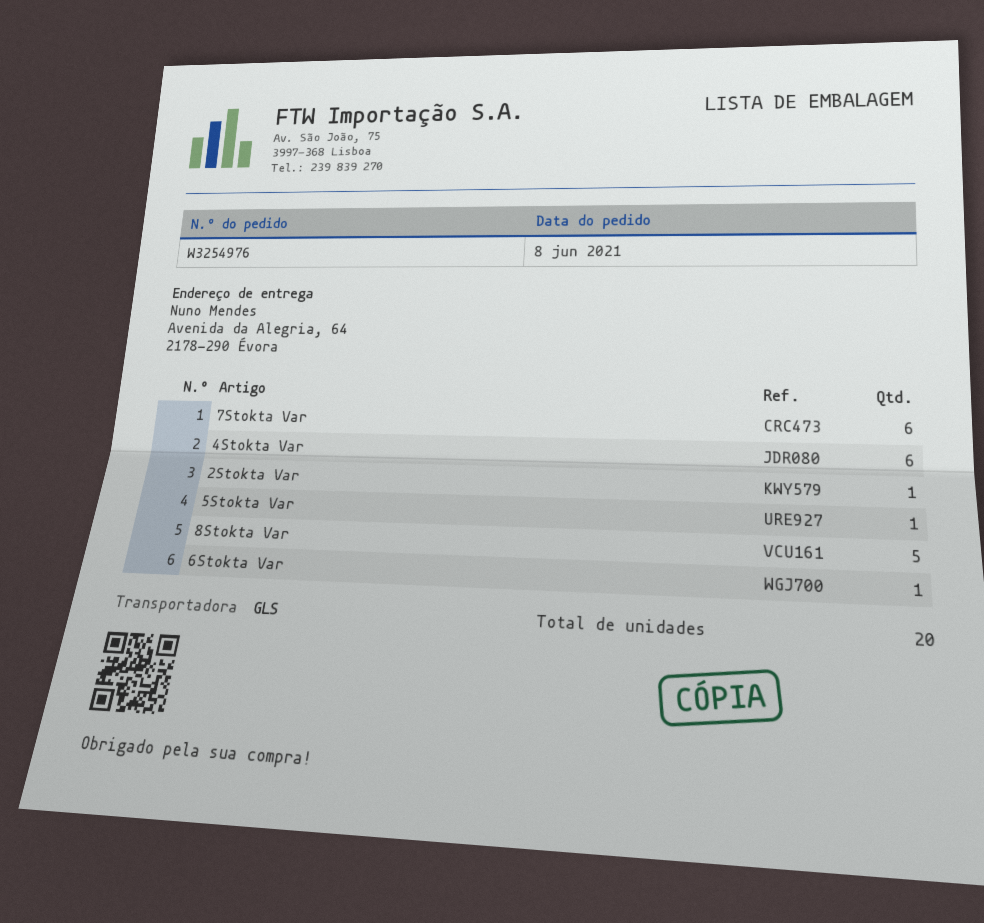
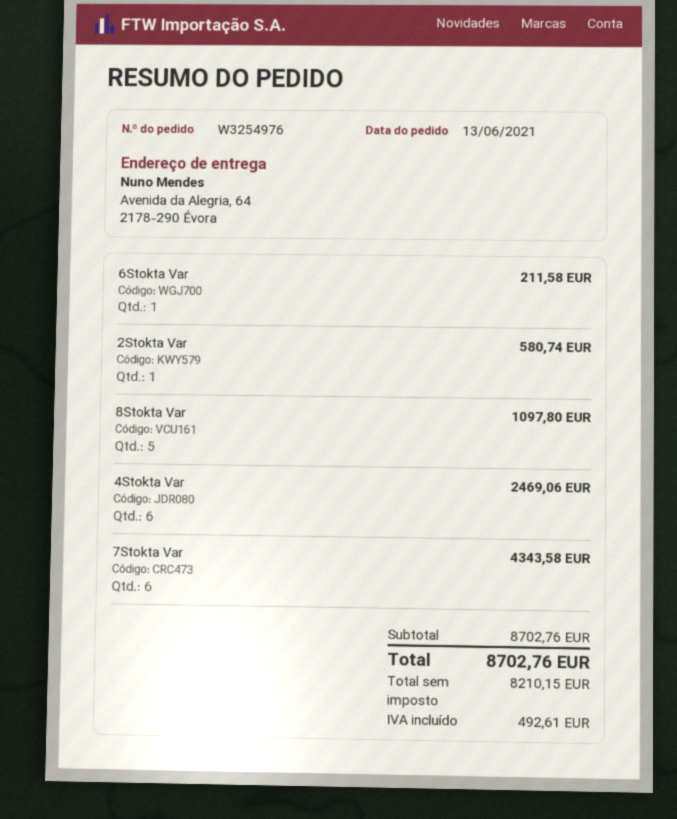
order date: 2021-06-08 -> 2021-06-13
5Stokta Var: 1 -> none

